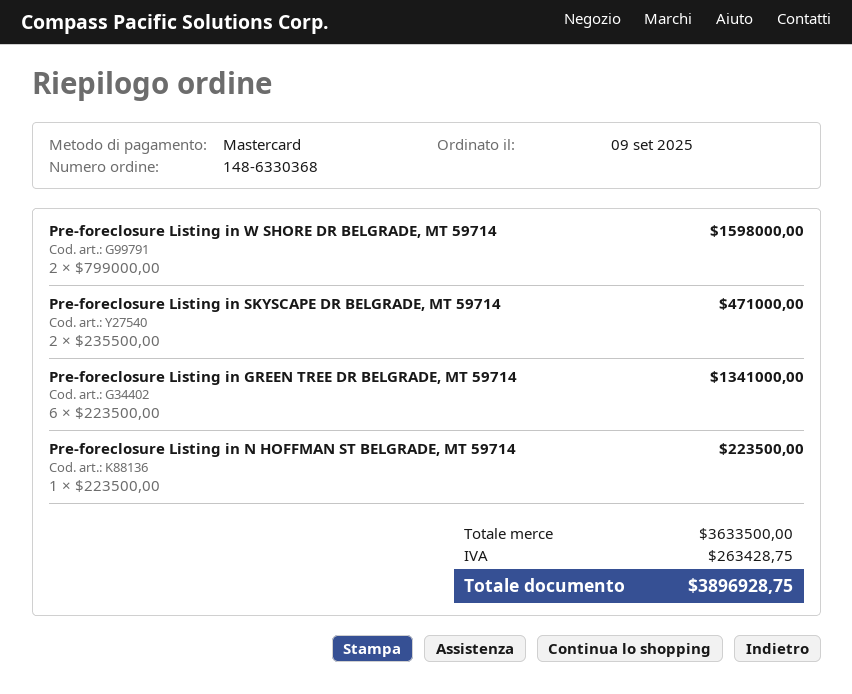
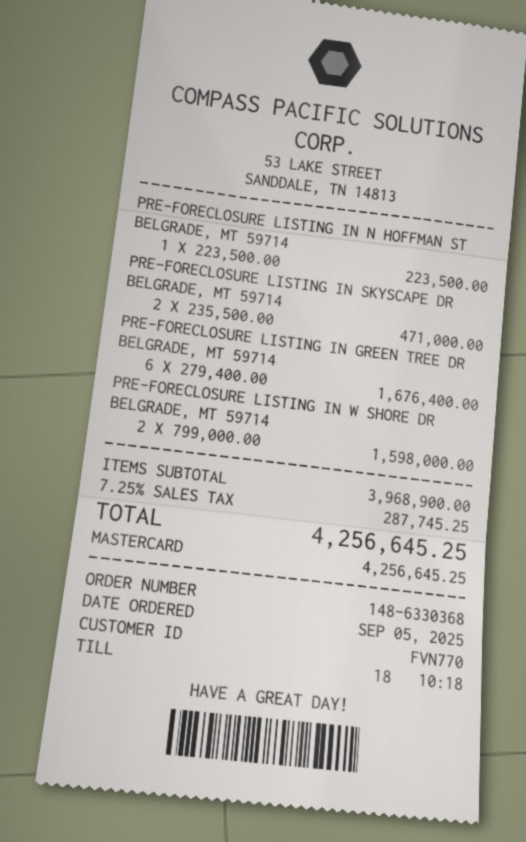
order date: 2025-09-09 -> 2025-09-05
Pre-foreclosure Listing in GREEN TREE DR BELGRADE, MT 59714: 6 x 223500.00 = 1341000.00 -> 6 x 279400.00 = 1676400.00
subtotal: 3633500.00 -> 3968900.00
tax: 263428.75 -> 287745.25
total: 3896928.75 -> 4256645.25

